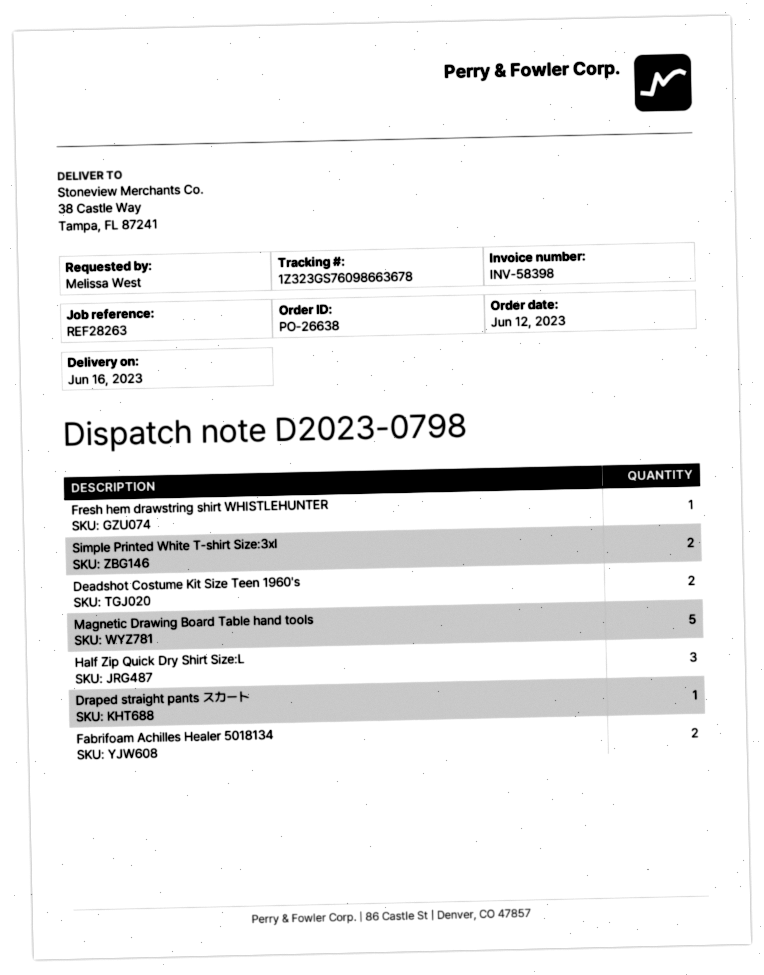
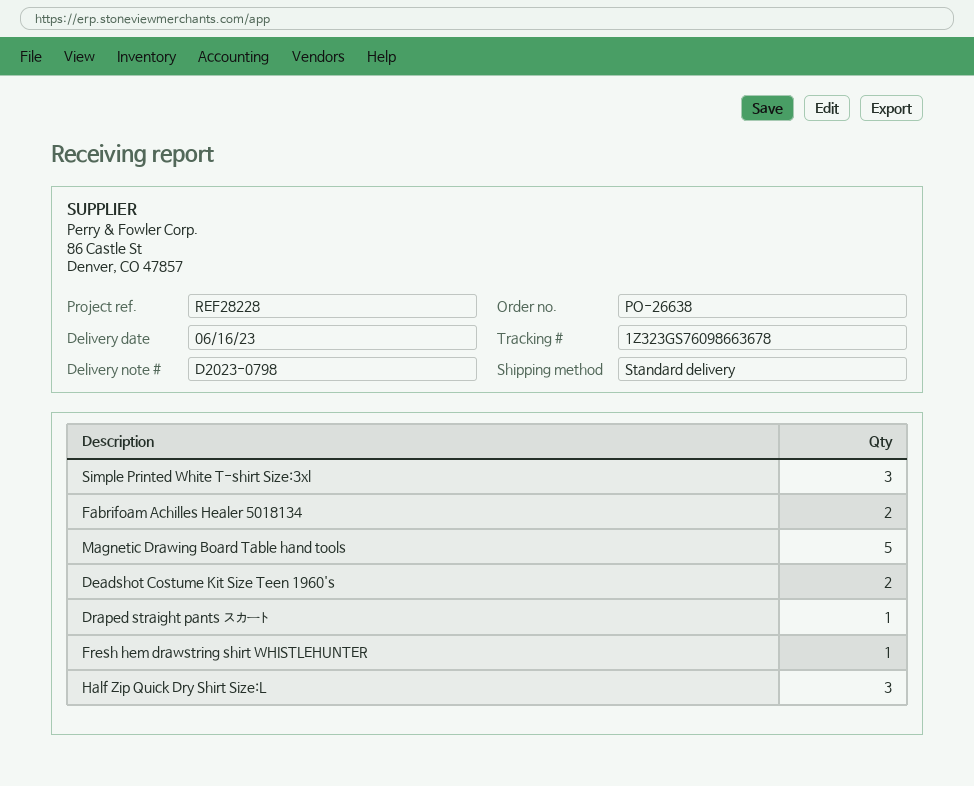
reference: REF28263 -> REF28228
Simple Printed White T-shirt Size:3xl: 2 -> 3

